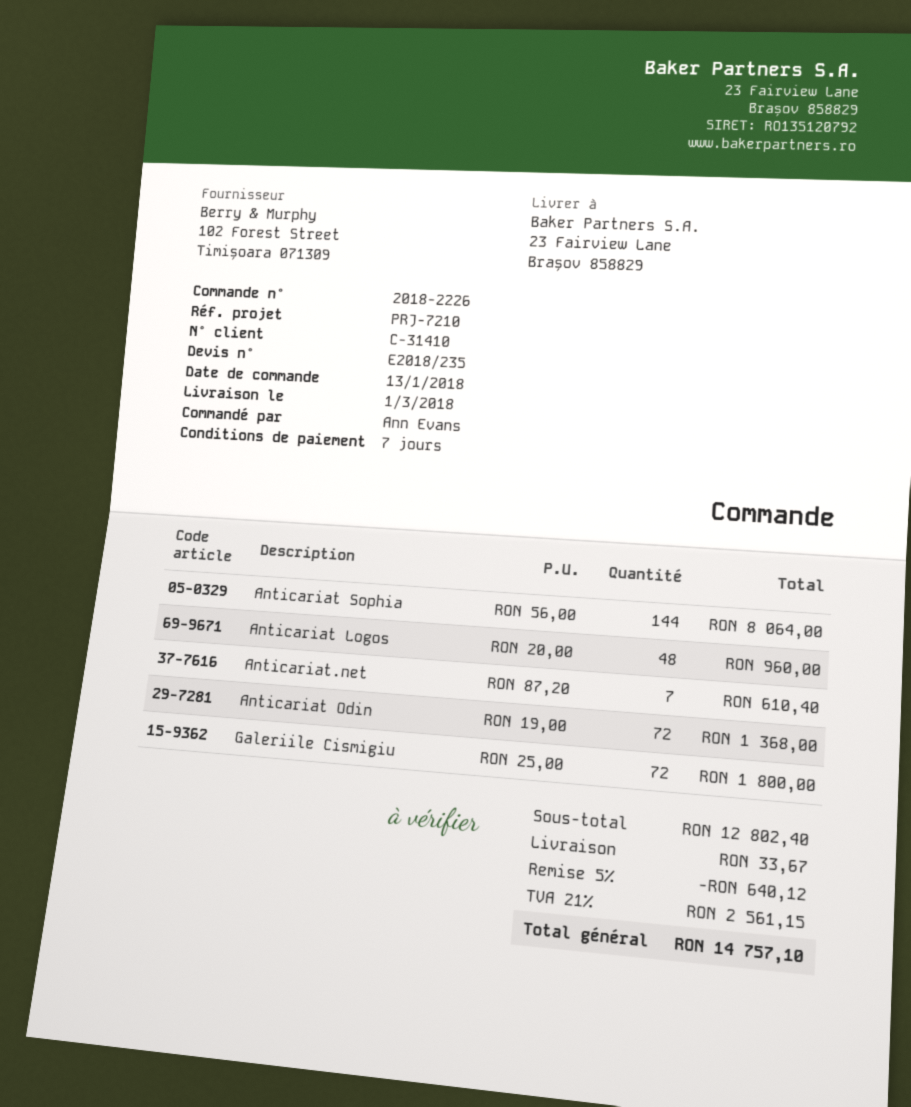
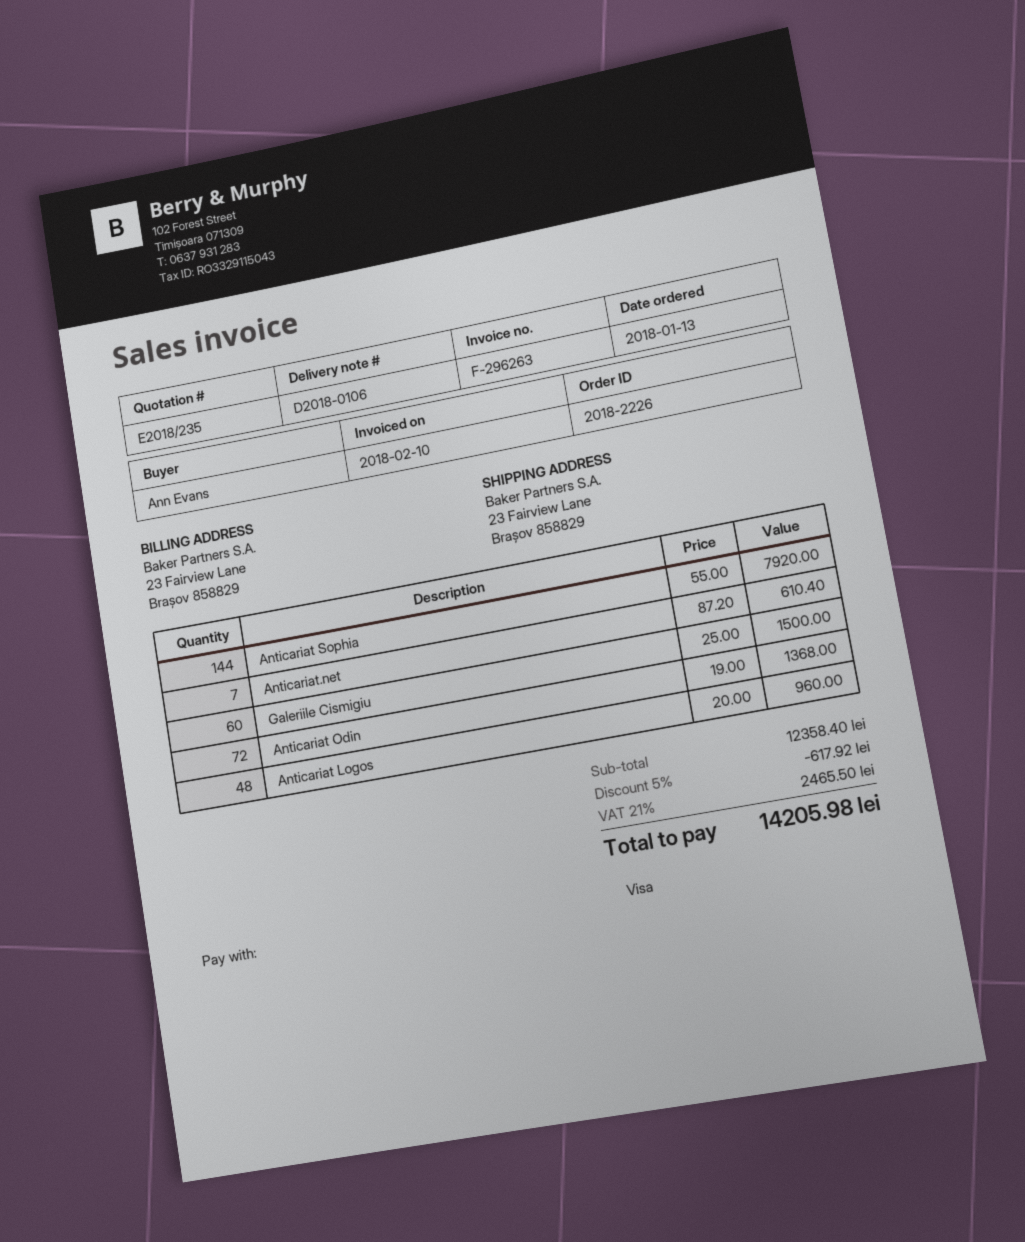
Anticariat Sophia: 144 x 56.00 = 8064.00 -> 144 x 55.00 = 7920.00
Galeriile Cismigiu: 72 x 25.00 = 1800.00 -> 60 x 25.00 = 1500.00
subtotal: 12802.40 -> 12358.40
discount: 5% = 640.12 -> 5% = 617.92
shipping: 33.67 -> none
tax: 21% = 2561.15 -> 21% = 2465.50
total: 14757.10 -> 14205.98

